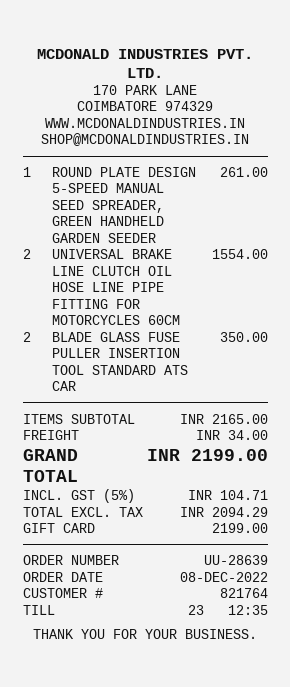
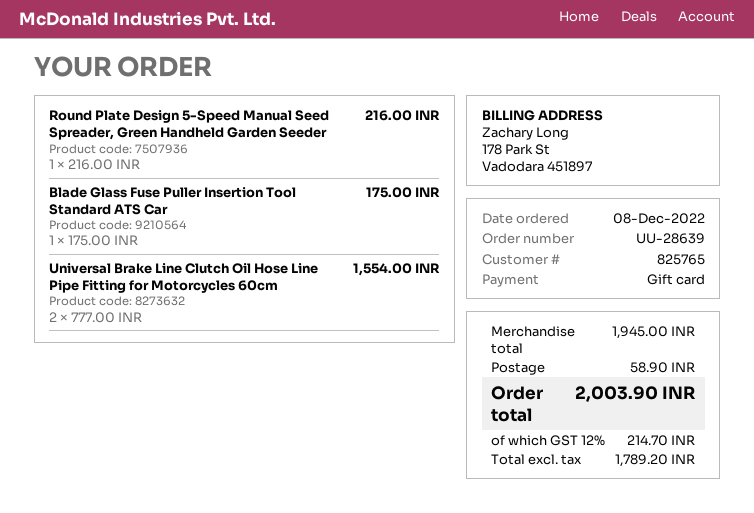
customer number: 821764 -> 825765
ROUND PLATE DESIGN 5-SPEED MANUAL SEED SPREADER, GREEN HANDHELD GARDEN SEEDER: 1 for 261.00 -> 1 for 216.00
BLADE GLASS FUSE PULLER INSERTION TOOL STANDARD ATS CAR: 2 for 350.00 -> 1 for 175.00
subtotal: 2165.00 -> 1945.00
shipping: 34.00 -> 58.90
net: 2094.29 -> 1789.20
tax: 5% = 104.71 -> 12% = 214.70
total: 2199.00 -> 2003.90

